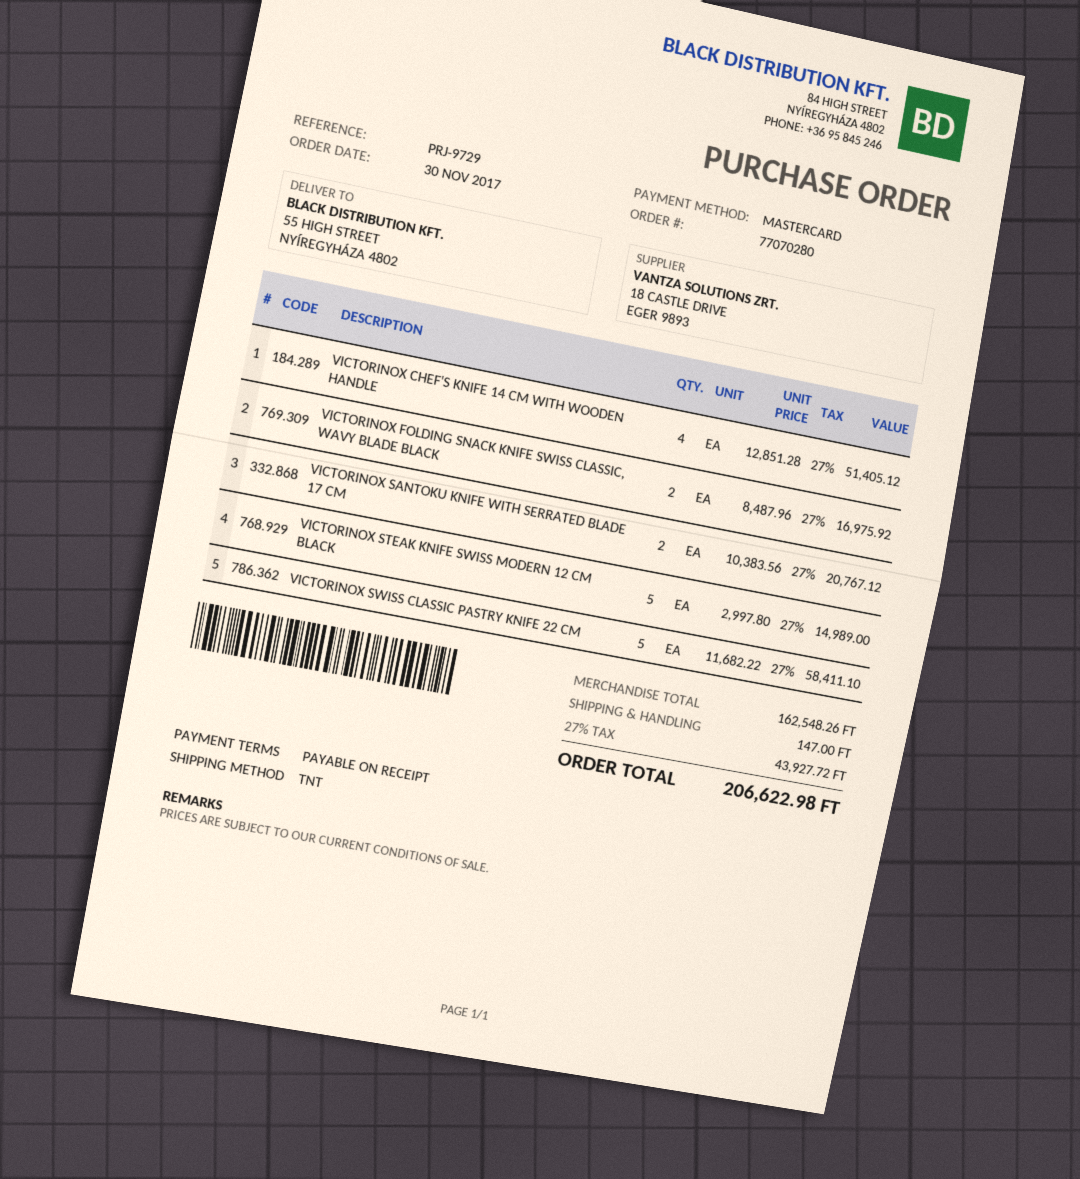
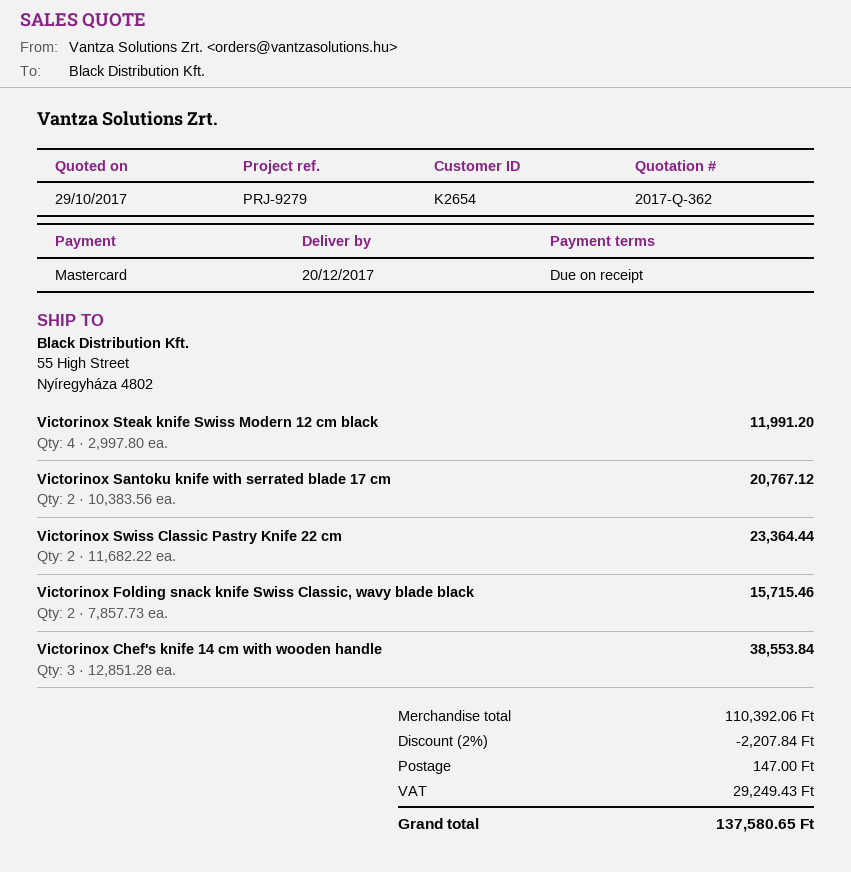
reference: PRJ-9729 -> PRJ-9279
VICTORINOX CHEF'S KNIFE 14 CM WITH WOODEN HANDLE: 4 x 12851.28 = 51405.12 -> 3 x 12851.28 = 38553.84
VICTORINOX FOLDING SNACK KNIFE SWISS CLASSIC, WAVY BLADE BLACK: 2 x 8487.96 = 16975.92 -> 2 x 7857.73 = 15715.46
VICTORINOX STEAK KNIFE SWISS MODERN 12 CM BLACK: 5 x 2997.80 = 14989.00 -> 4 x 2997.80 = 11991.20
VICTORINOX SWISS CLASSIC PASTRY KNIFE 22 CM: 5 x 11682.22 = 58411.10 -> 2 x 11682.22 = 23364.44
subtotal: 162548.26 -> 110392.06
discount: none -> 2% = 2207.84
tax: 43927.72 -> 29249.43
total: 206622.98 -> 137580.65

